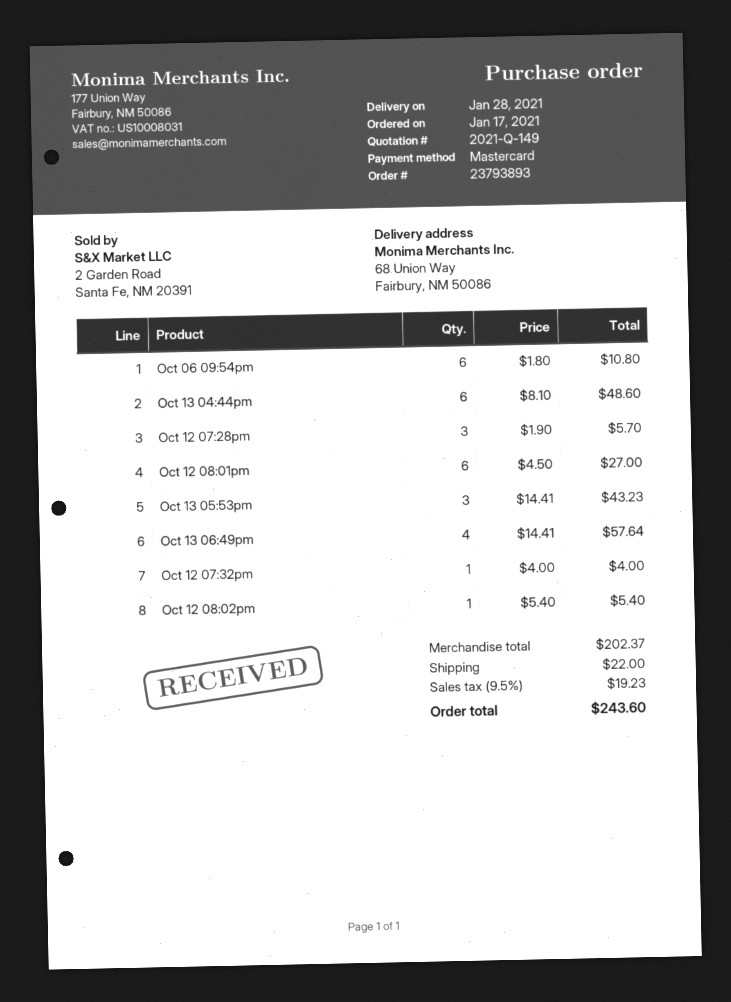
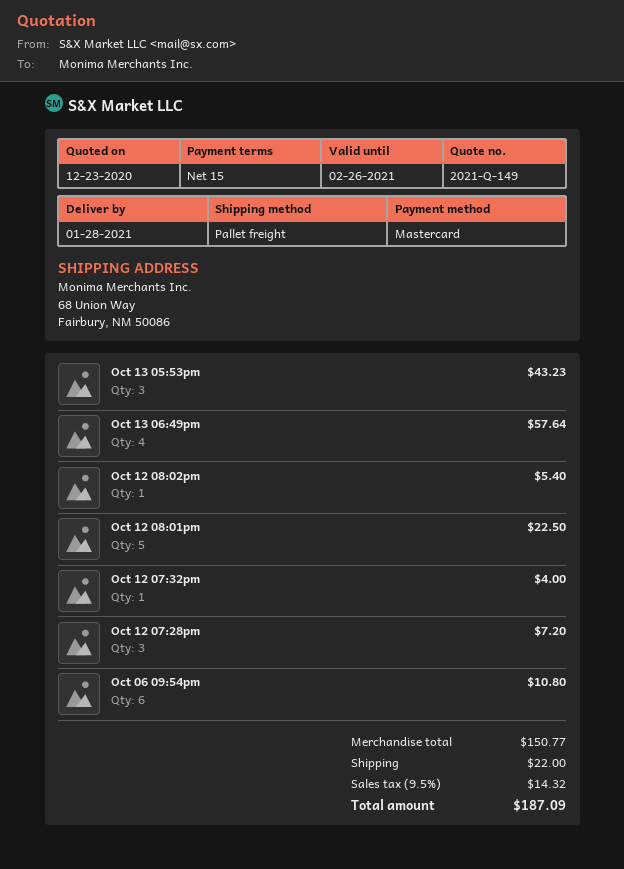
Oct 13 04:44pm: 6 for 48.60 -> none
Oct 12 07:28pm: 3 for 5.70 -> 3 for 7.20
Oct 12 08:01pm: 6 for 27.00 -> 5 for 22.50
subtotal: 202.37 -> 150.77
tax: 9.5% = 19.23 -> 9.5% = 14.32
total: 243.60 -> 187.09

